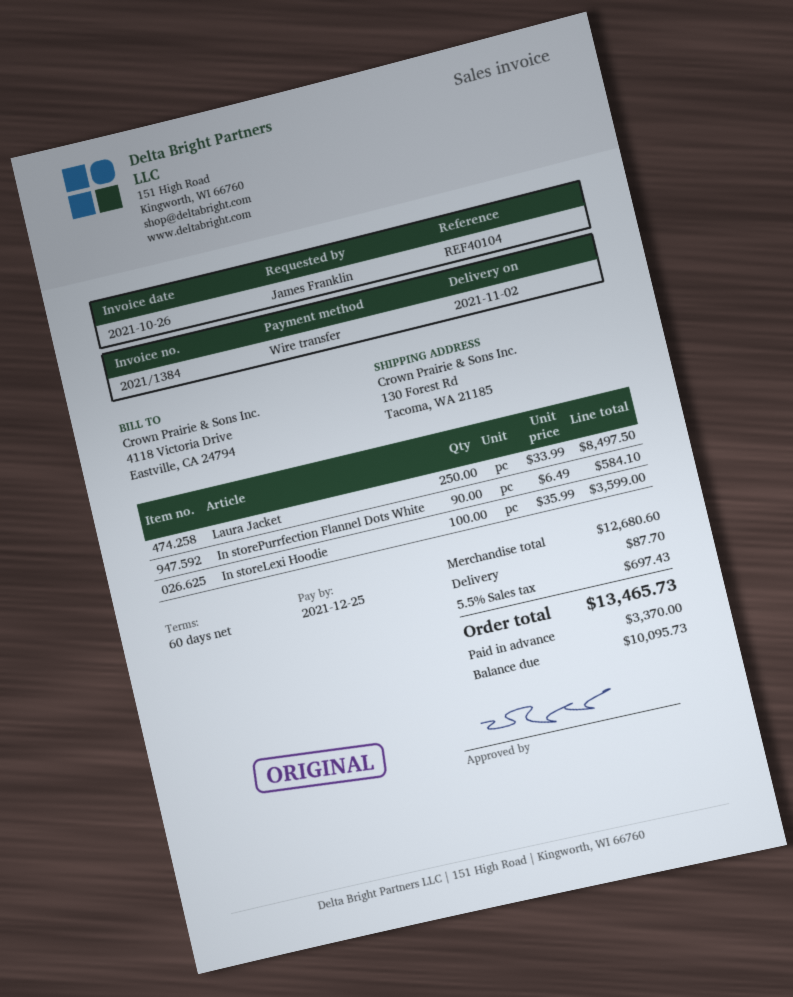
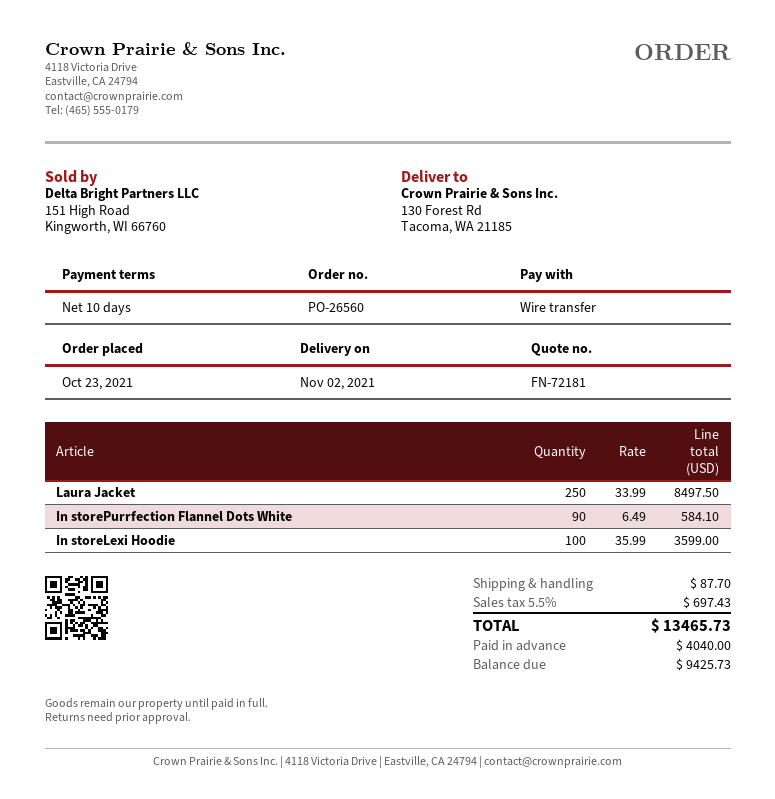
payment terms: 60 days -> 10 days
deposit: 3370.00 -> 4040.00
balance: 10095.73 -> 9425.73

